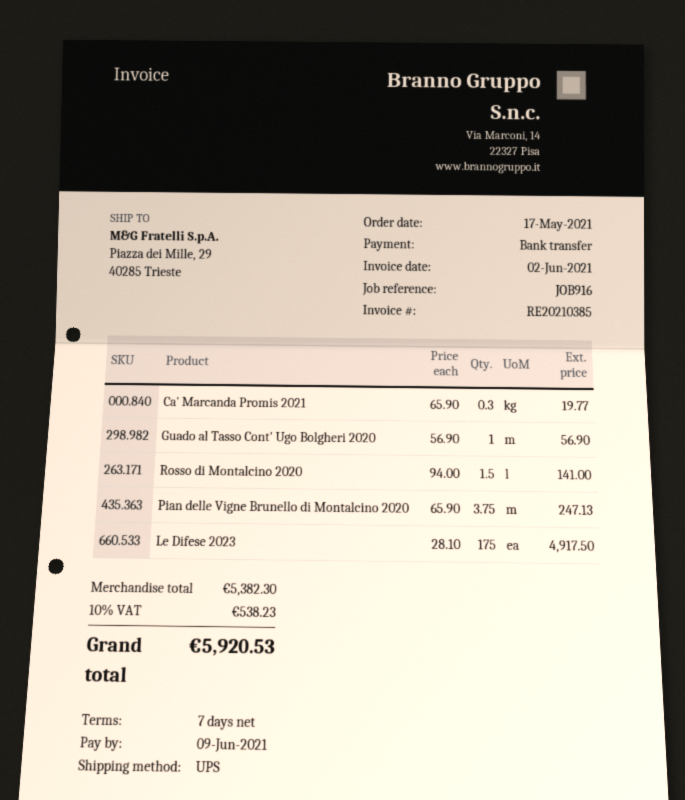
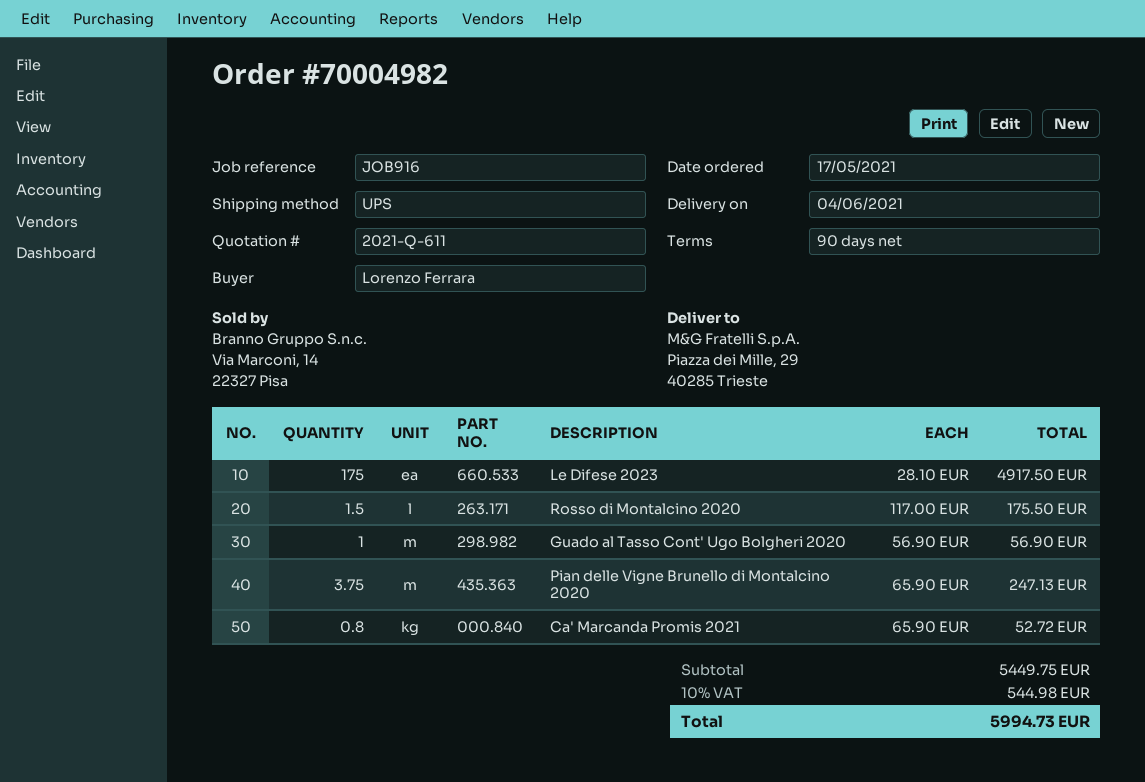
payment terms: 7 days -> 90 days
Ca' Marcanda Promis 2021: 0.3 x 65.90 = 19.77 -> 0.8 x 65.90 = 52.72
Rosso di Montalcino 2020: 1.5 x 94.00 = 141.00 -> 1.5 x 117.00 = 175.50
subtotal: 5382.30 -> 5449.75
tax: 10% = 538.23 -> 10% = 544.98
total: 5920.53 -> 5994.73

